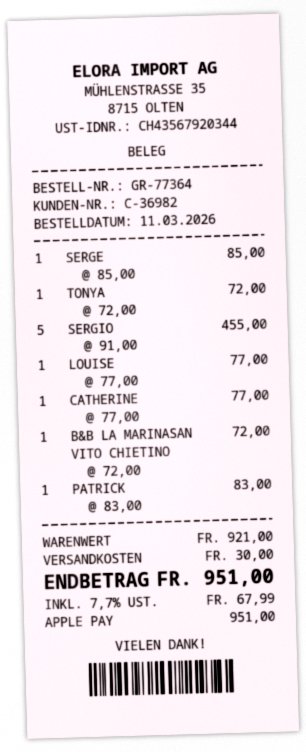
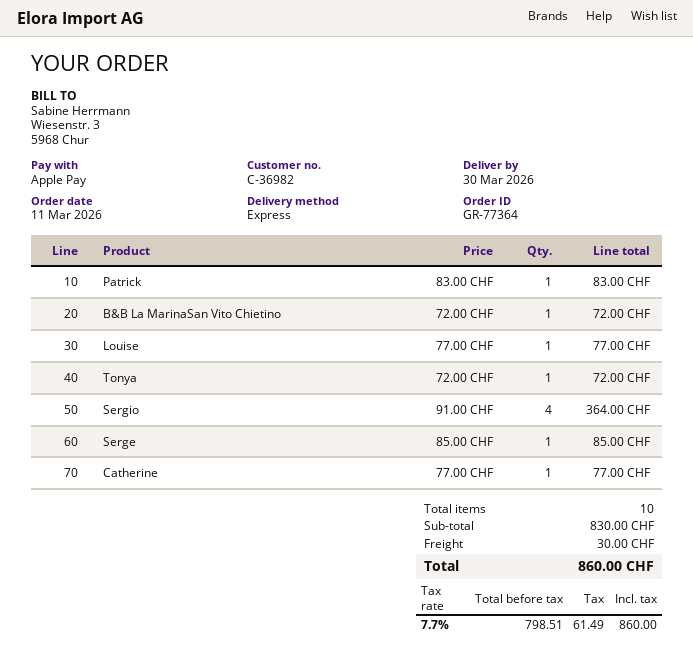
SERGIO: 5 x 91.00 = 455.00 -> 4 x 91.00 = 364.00
subtotal: 921.00 -> 830.00
tax: 7.7% = 67.99 -> 7.7% = 61.49
total: 951.00 -> 860.00

